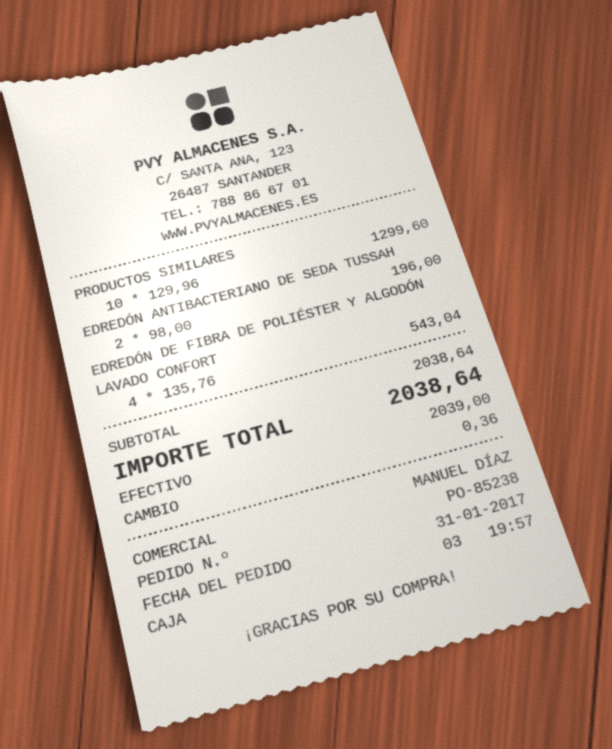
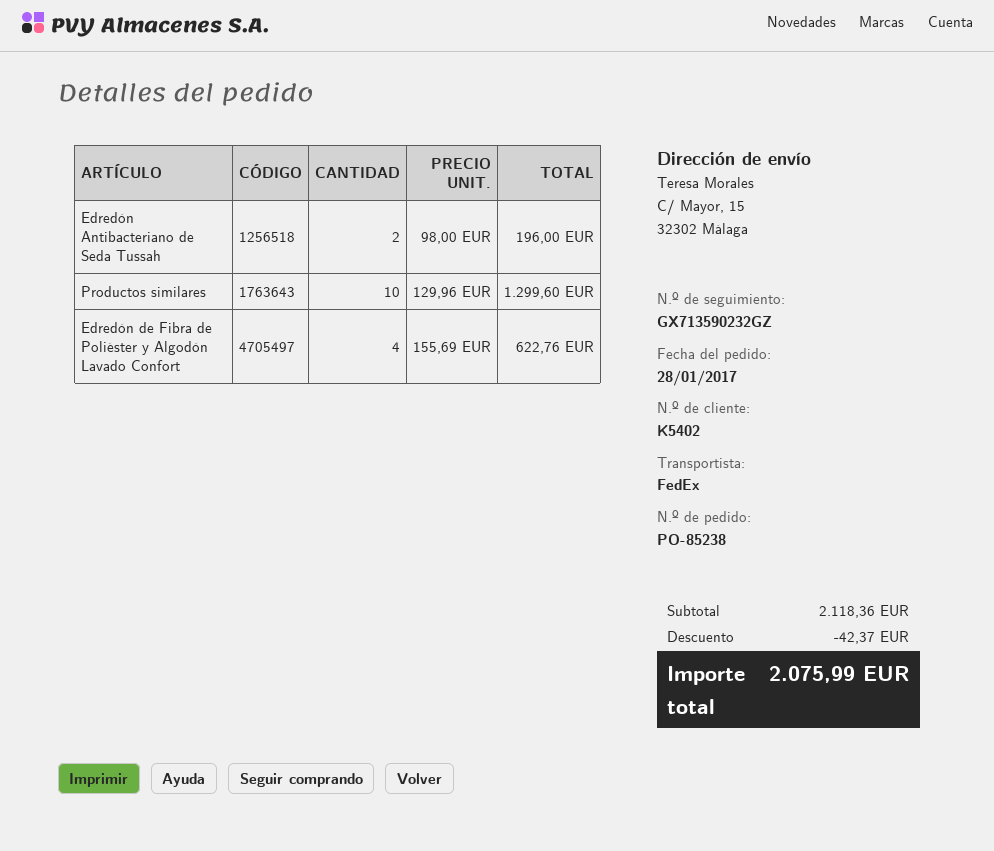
order date: 2017-01-31 -> 2017-01-28
EDREDÓN DE FIBRA DE POLIÉSTER Y ALGODÓN LAVADO CONFORT: 4 x 135.76 = 543.04 -> 4 x 155.69 = 622.76
subtotal: 2038.64 -> 2118.36
discount: none -> 42.37
total: 2038.64 -> 2075.99

